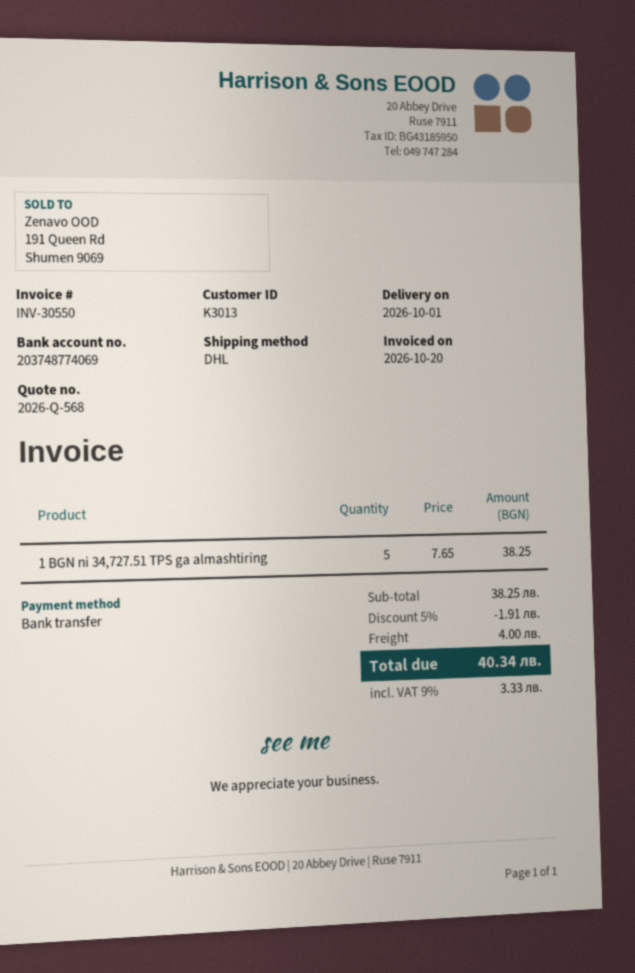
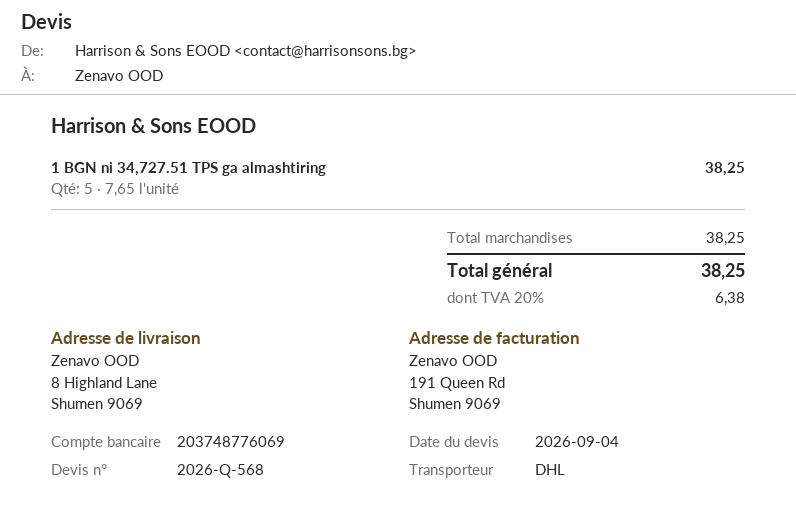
bank account: 203748774069 -> 203748776069
discount: 5% = 1.91 -> none
shipping: 4.00 -> none
tax: 9% = 3.33 -> 20% = 6.38
total: 40.34 -> 38.25

